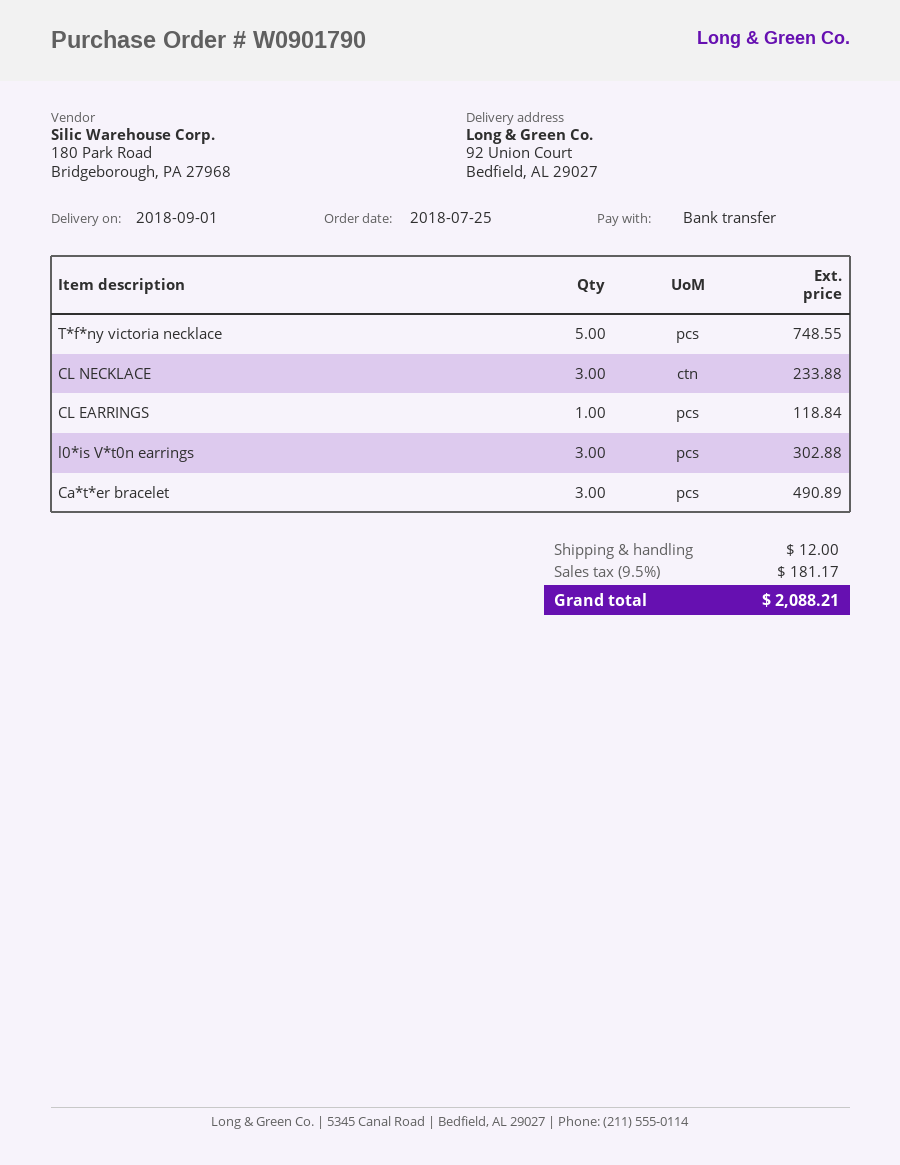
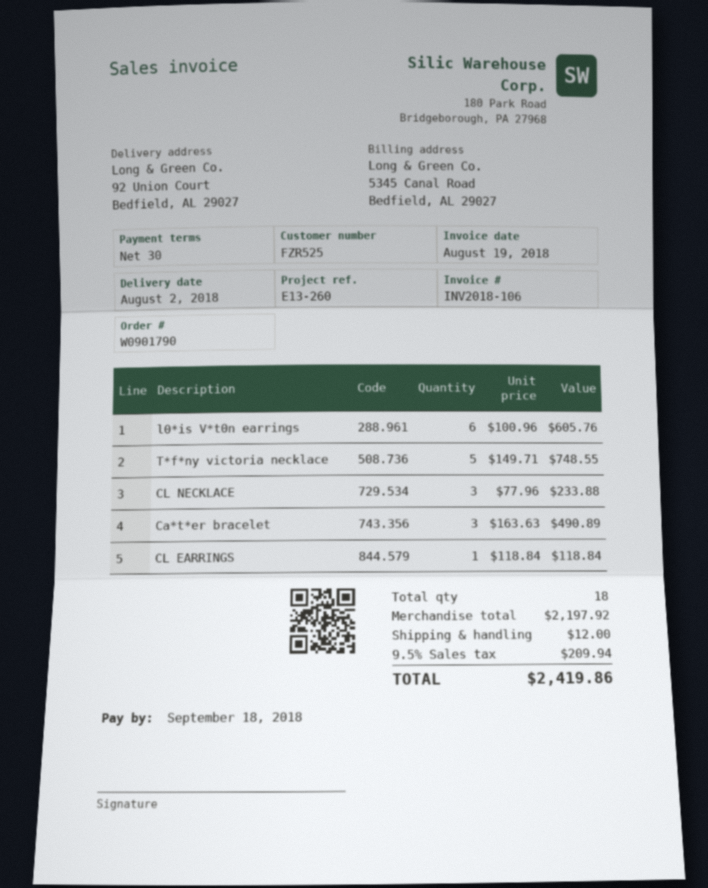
delivery date: 2018-09-01 -> 2018-08-02
l0*is V*t0n earrings: 3 for 302.88 -> 6 for 605.76
tax: 9.5% = 181.17 -> 9.5% = 209.94
total: 2088.21 -> 2419.86

